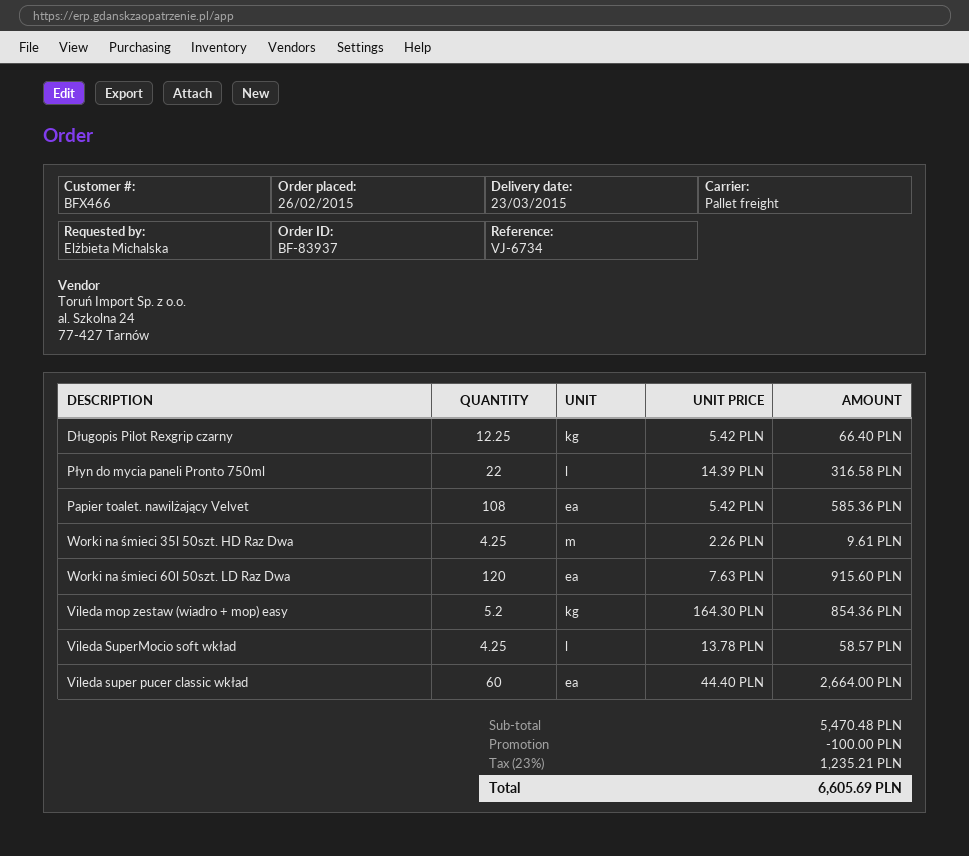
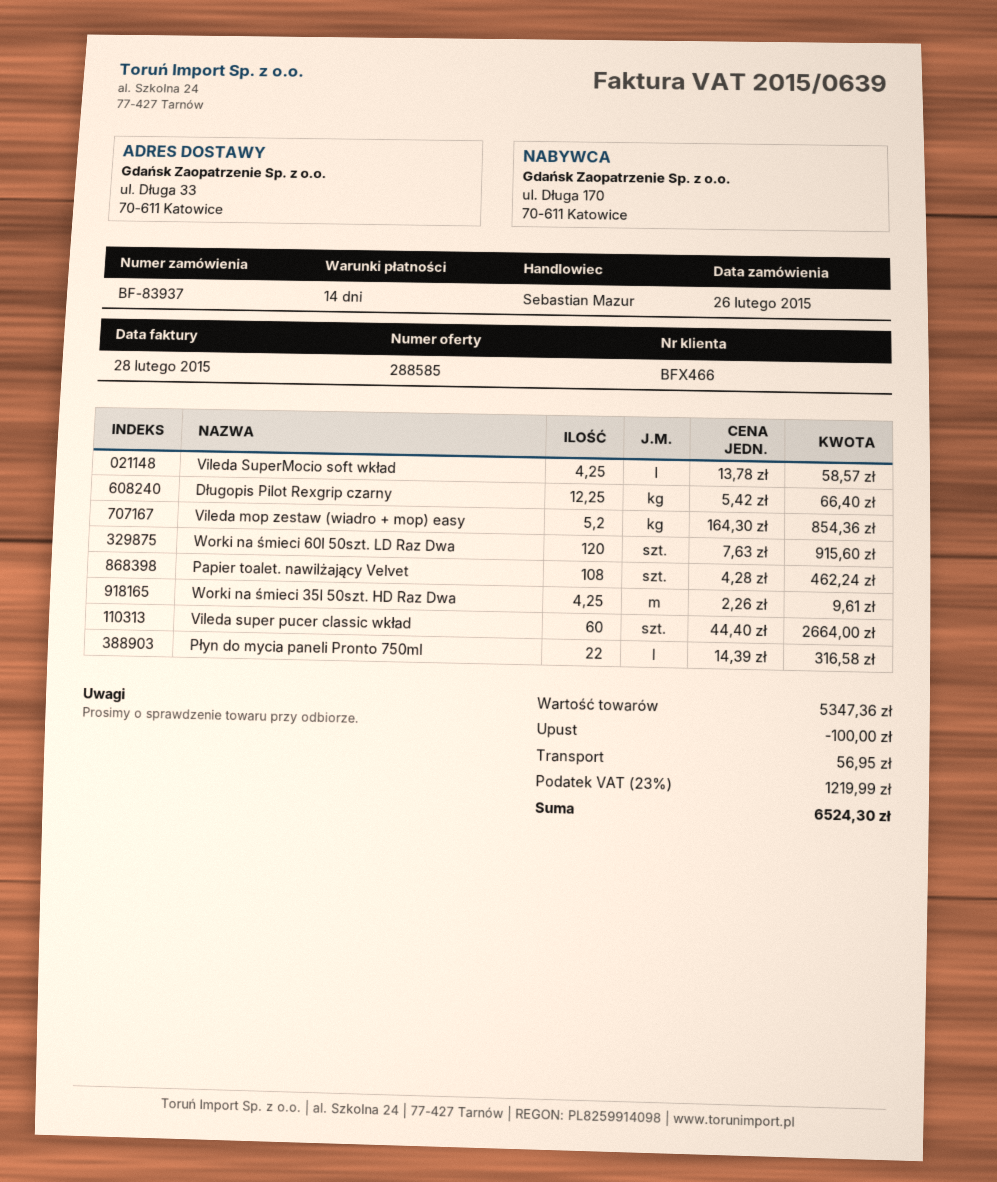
Papier toalet. nawilżający Velvet: 108 x 5.42 = 585.36 -> 108 x 4.28 = 462.24
subtotal: 5470.48 -> 5347.36
shipping: none -> 56.95
tax: 23% = 1235.21 -> 23% = 1219.99
total: 6605.69 -> 6524.30

